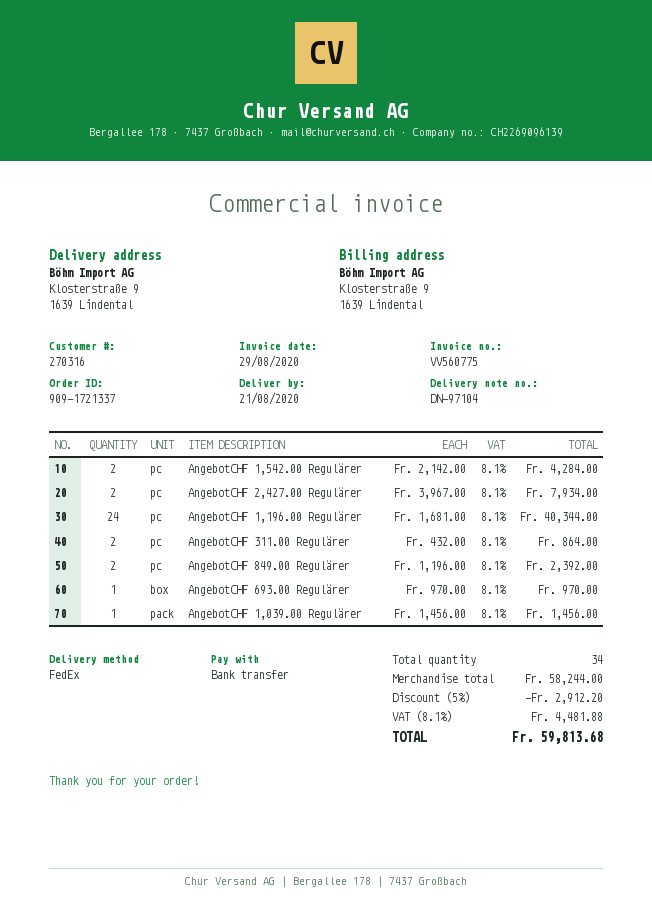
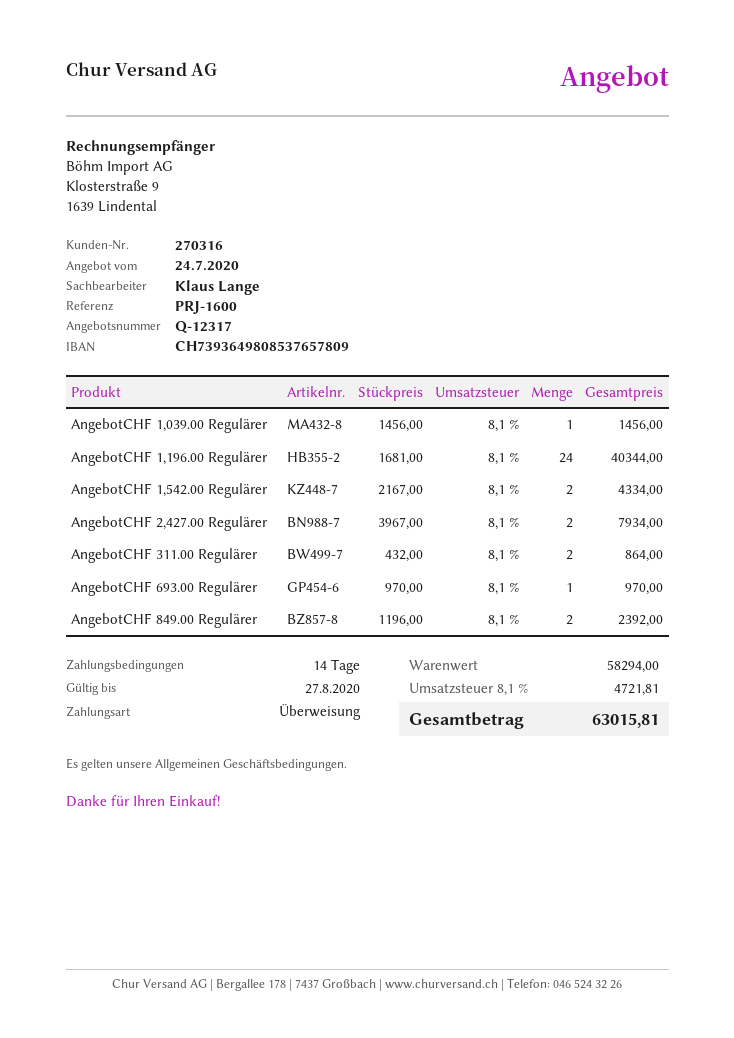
AngebotCHF 1,542.00 Regulärer: 2 x 2142.00 = 4284.00 -> 2 x 2167.00 = 4334.00
subtotal: 58244.00 -> 58294.00
discount: 5% = 2912.20 -> none
tax: 8.1% = 4481.88 -> 8.1% = 4721.81
total: 59813.68 -> 63015.81

